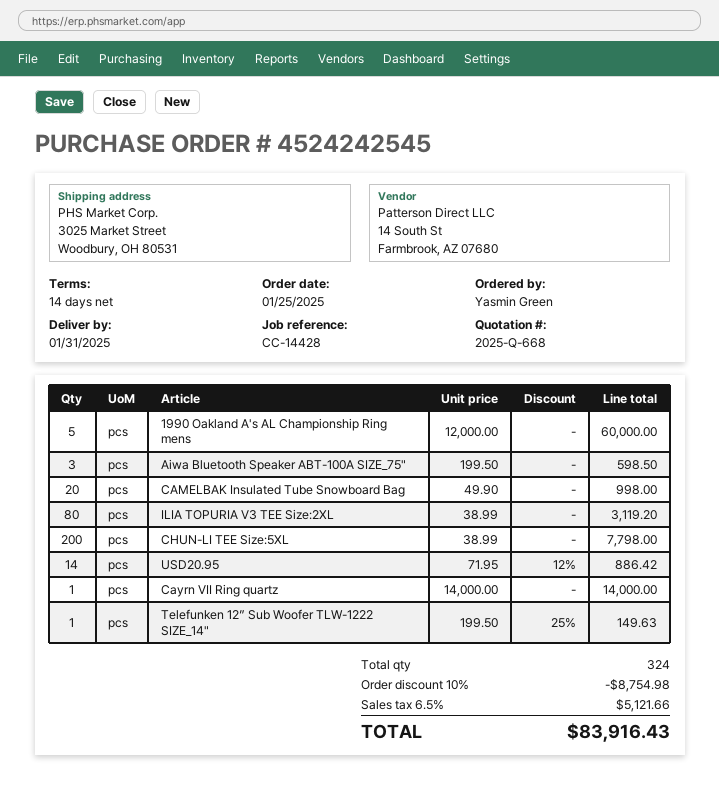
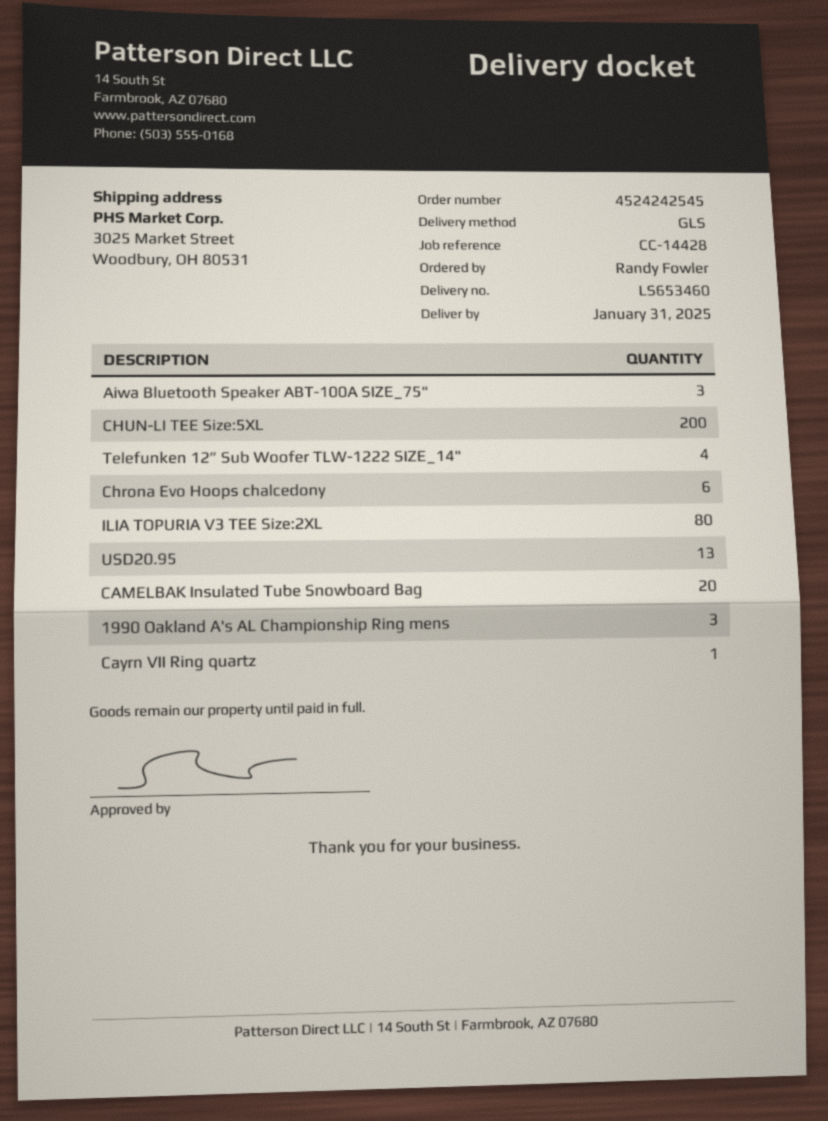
ordered by: Yasmin Green -> Randy Fowler
1990 Oakland A's AL Championship Ring mens: 5 -> 3
USD20.95: 14 -> 13
Telefunken 12” Sub Woofer TLW-1222 SIZE_14": 1 -> 4
Chrona Evo Hoops chalcedony: none -> 6

